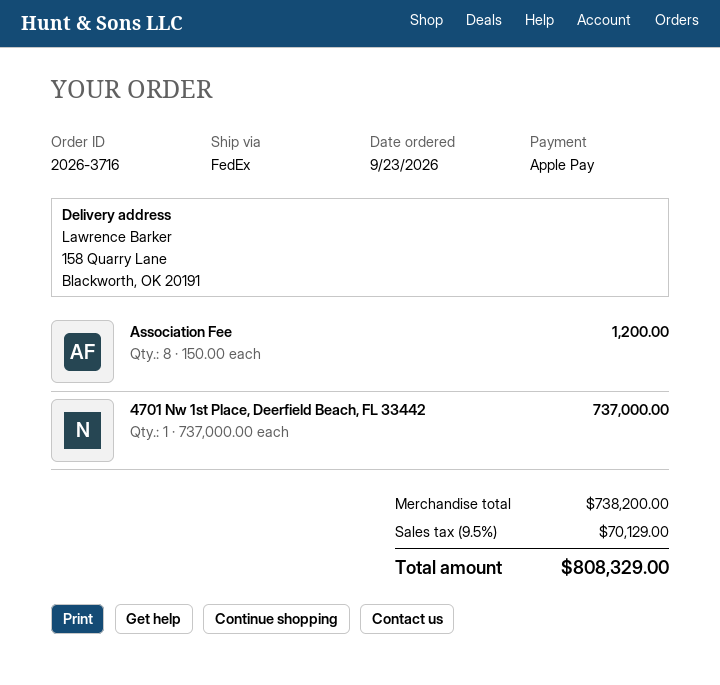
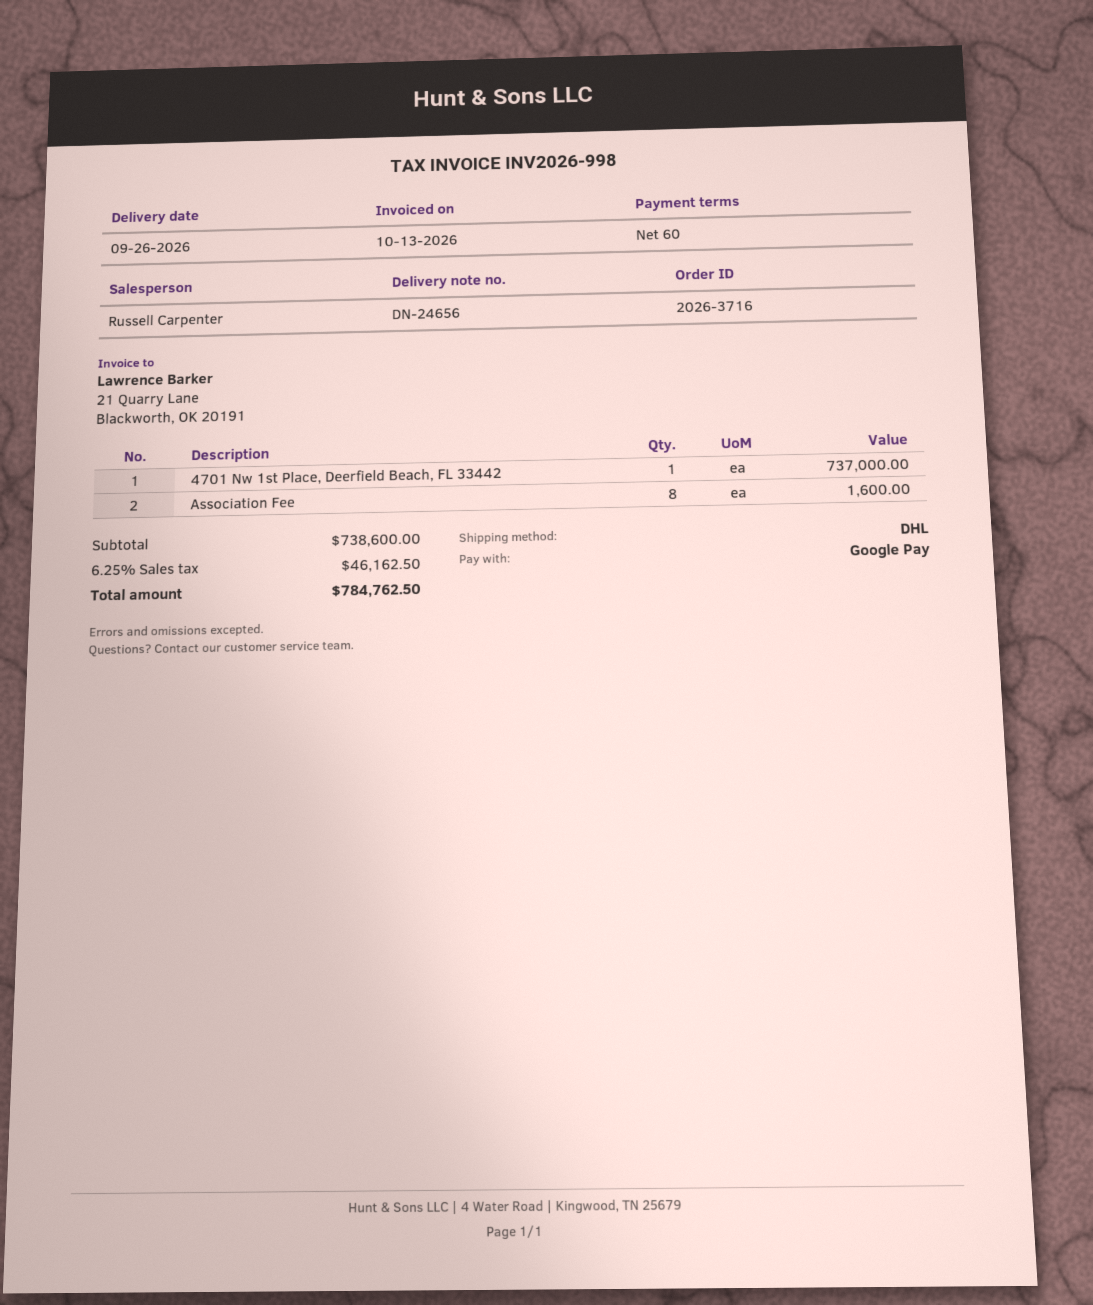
payment method: Apple Pay -> Google Pay
shipping method: FedEx -> DHL
Association Fee: 8 for 1200.00 -> 8 for 1600.00
subtotal: 738200.00 -> 738600.00
tax: 9.5% = 70129.00 -> 6.25% = 46162.50
total: 808329.00 -> 784762.50

